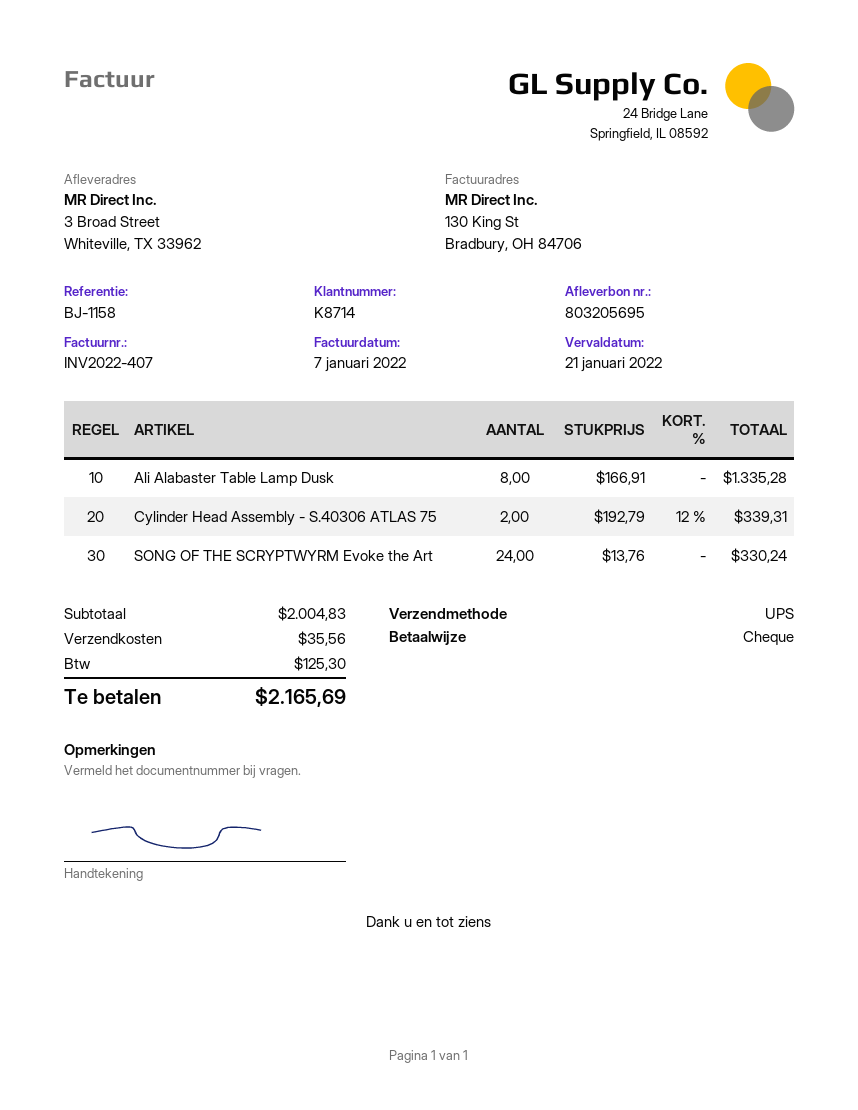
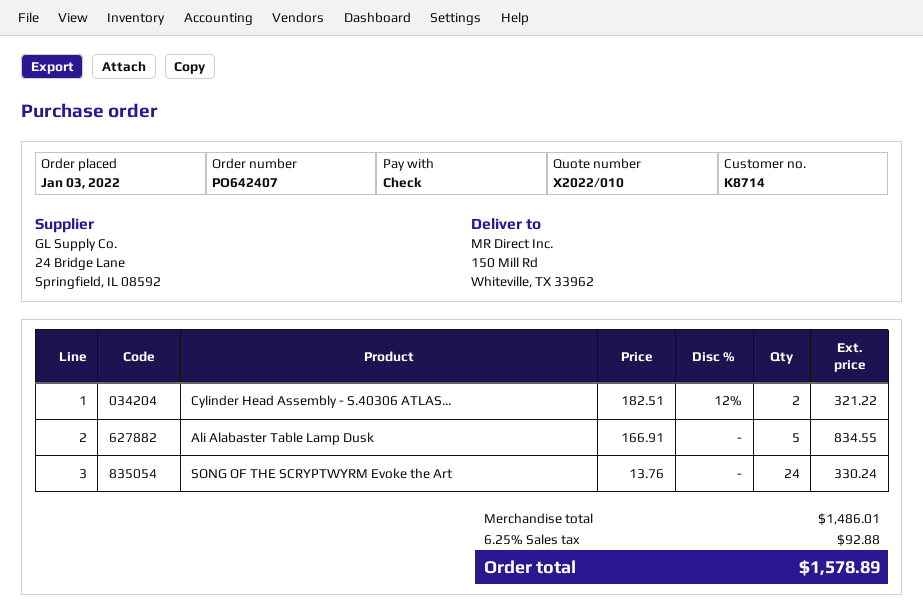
ship to: 3 Broad Street, Whiteville, TX 33962 -> 150 Mill Rd, Whiteville, TX 33962
Ali Alabaster Table Lamp Dusk: 8 x 166.91 = 1335.28 -> 5 x 166.91 = 834.55
Cylinder Head Assembly - S.40306 ATLAS 75: 2 x 192.79 - 12% = 339.31 -> 2 x 182.51 - 12% = 321.22
subtotal: 2004.83 -> 1486.01
shipping: 35.56 -> none
tax: 125.30 -> 92.88
total: 2165.69 -> 1578.89

